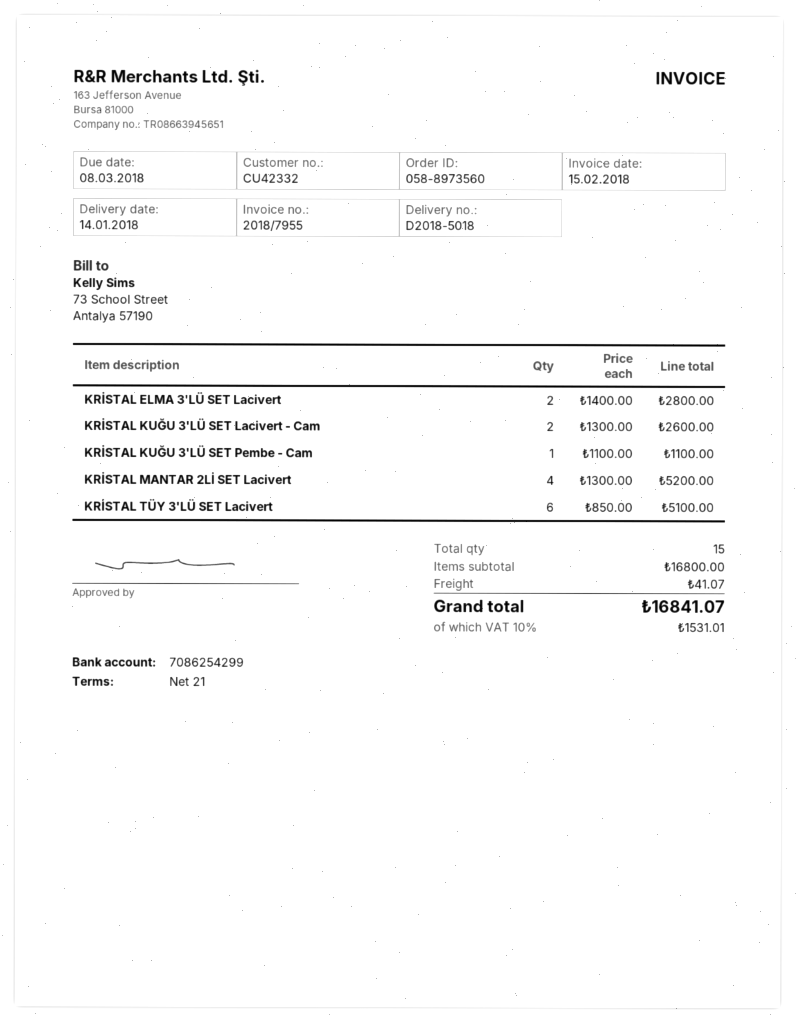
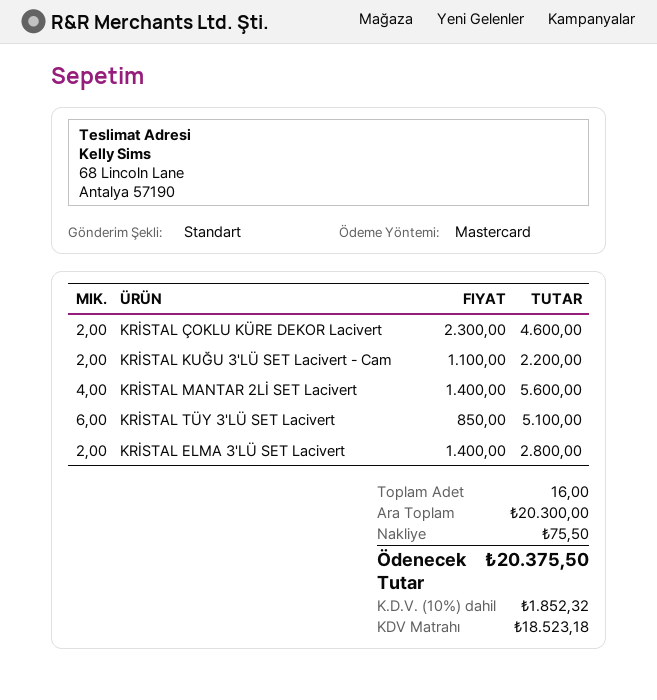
KRİSTAL KUĞU 3'LÜ SET Lacivert - Cam: 2 x 1300.00 = 2600.00 -> 2 x 1100.00 = 2200.00
KRİSTAL KUĞU 3'LÜ SET Pembe - Cam: 1 x 1100.00 = 1100.00 -> none
KRİSTAL MANTAR 2Lİ SET Lacivert: 4 x 1300.00 = 5200.00 -> 4 x 1400.00 = 5600.00
KRİSTAL ÇOKLU KÜRE DEKOR Lacivert: none -> 2 x 2300.00 = 4600.00
total quantity: 15 -> 16
subtotal: 16800.00 -> 20300.00
shipping: 41.07 -> 75.50
tax: 10% = 1531.01 -> 10% = 1852.32
total: 16841.07 -> 20375.50

